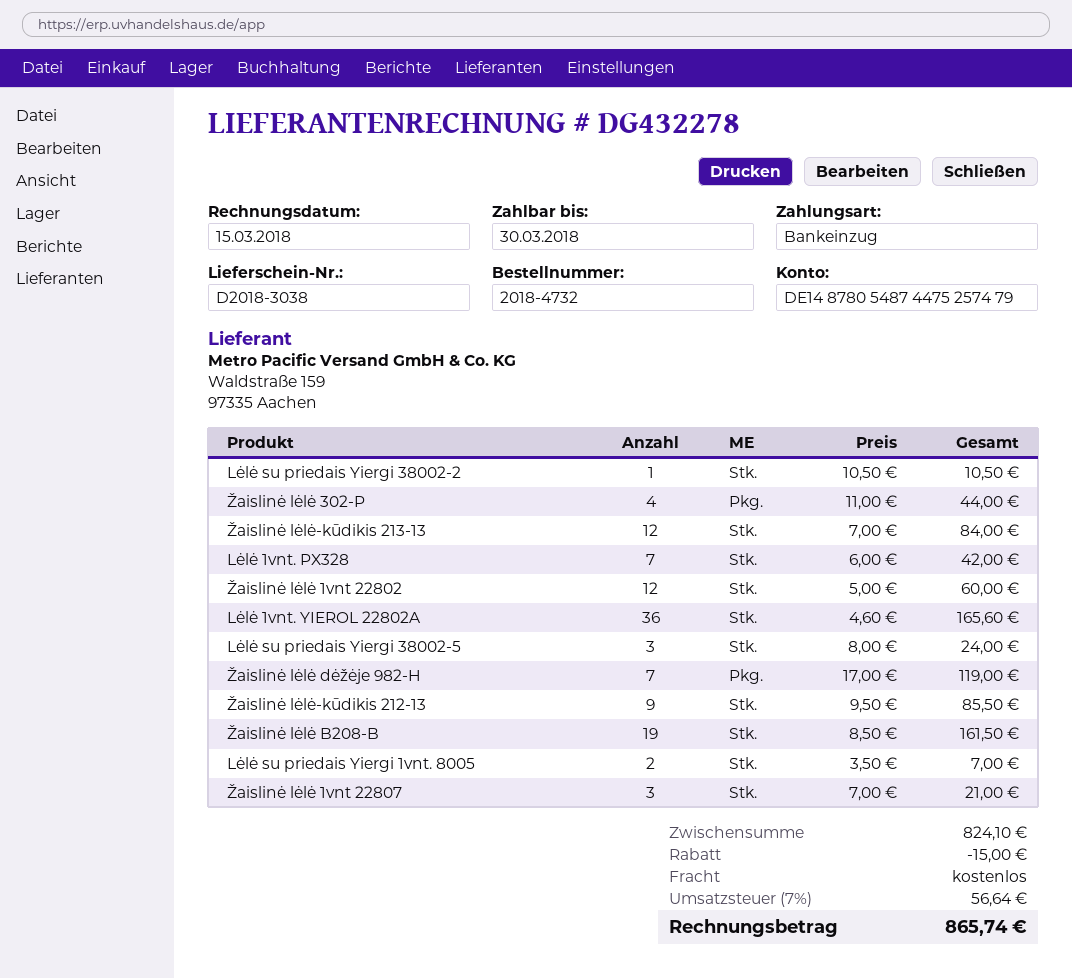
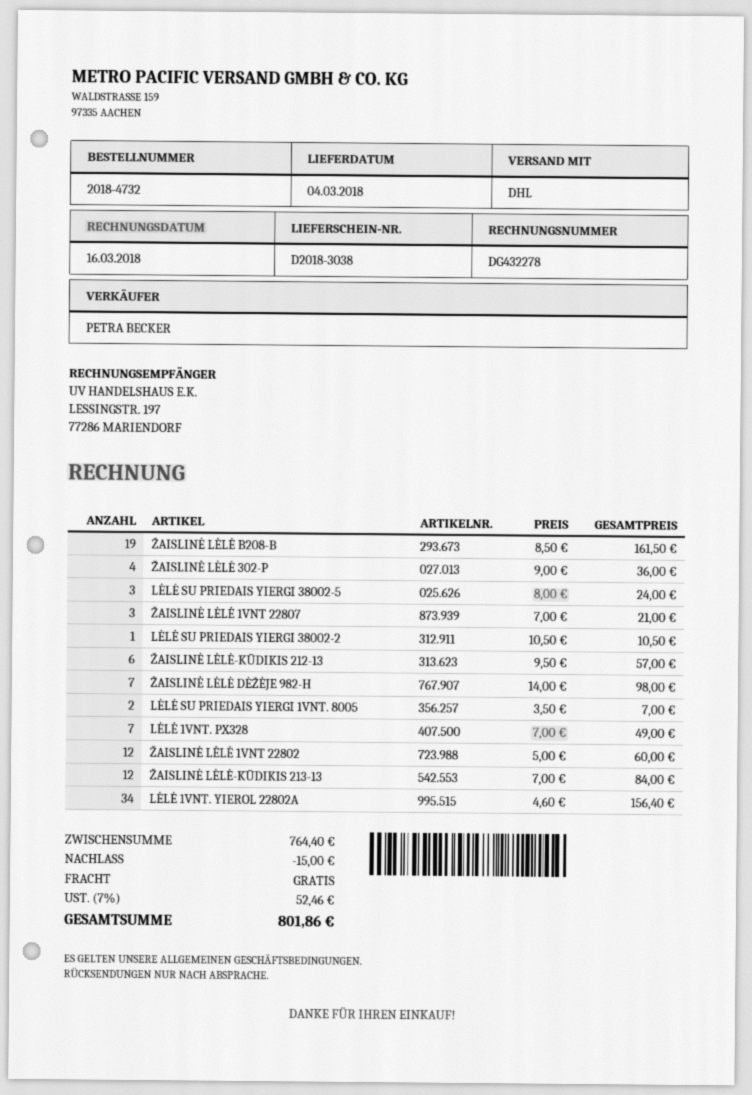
invoice date: 2018-03-15 -> 2018-03-16
Žaislinė lėlė 302-P: 4 x 11.00 = 44.00 -> 4 x 9.00 = 36.00
Lėlė 1vnt. PX328: 7 x 6.00 = 42.00 -> 7 x 7.00 = 49.00
Lėlė 1vnt. YIEROL 22802A: 36 x 4.60 = 165.60 -> 34 x 4.60 = 156.40
Žaislinė lėlė dėžėje 982-H: 7 x 17.00 = 119.00 -> 7 x 14.00 = 98.00
Žaislinė lėlė-kūdikis 212-13: 9 x 9.50 = 85.50 -> 6 x 9.50 = 57.00
subtotal: 824.10 -> 764.40
tax: 7% = 56.64 -> 7% = 52.46
total: 865.74 -> 801.86

